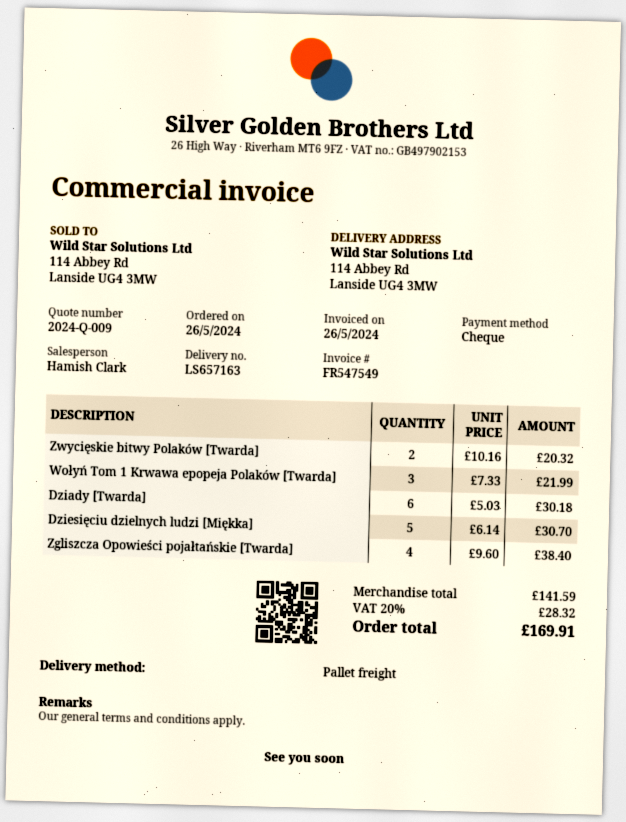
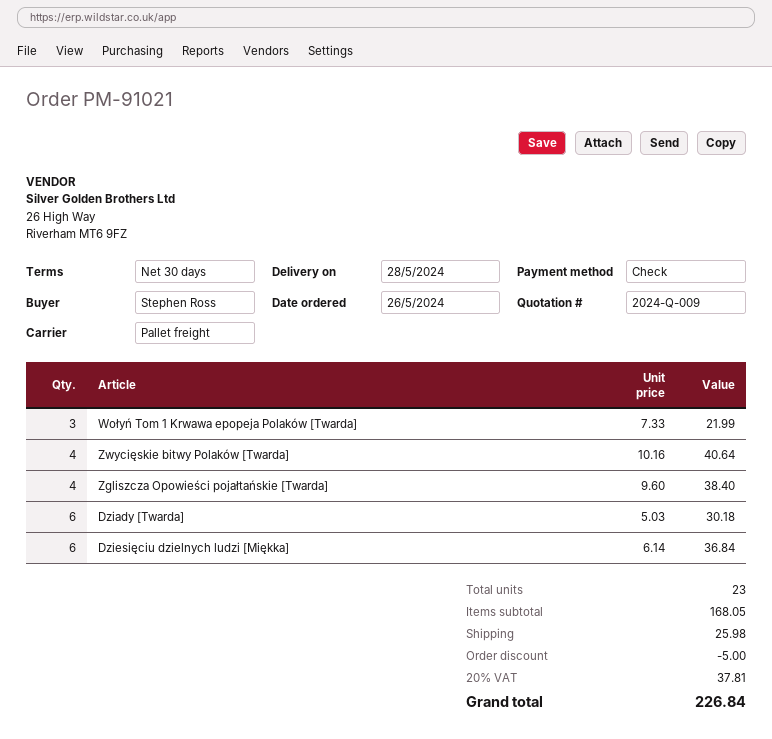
Zwycięskie bitwy Polaków [Twarda]: 2 x 10.16 = 20.32 -> 4 x 10.16 = 40.64
Dziesięciu dzielnych ludzi [Miękka]: 5 x 6.14 = 30.70 -> 6 x 6.14 = 36.84
subtotal: 141.59 -> 168.05
discount: none -> 5.00
shipping: none -> 25.98
tax: 20% = 28.32 -> 20% = 37.81
total: 169.91 -> 226.84

